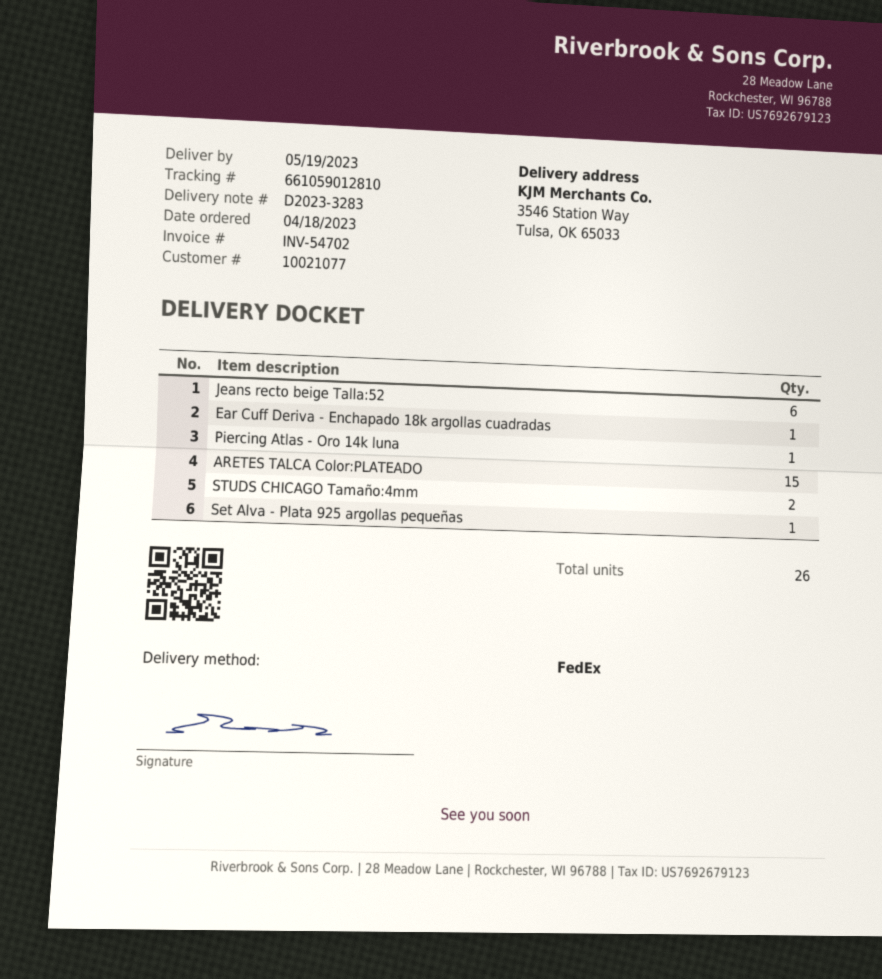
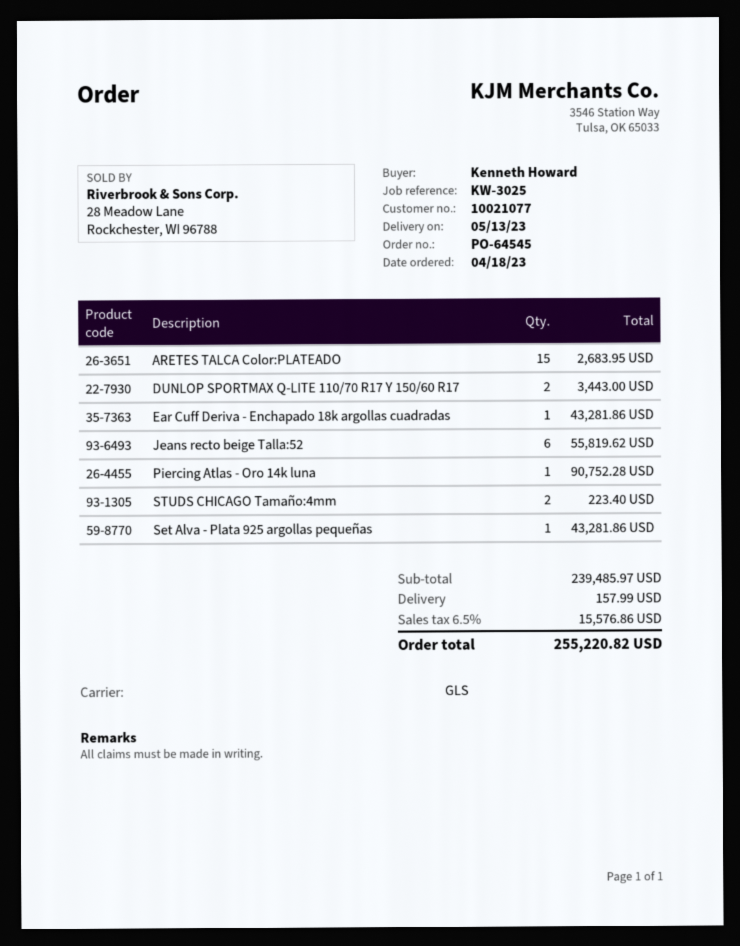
delivery date: 2023-05-19 -> 2023-05-13
shipping method: FedEx -> GLS
DUNLOP SPORTMAX Q-LITE 110/70 R17 Y 150/60 R17: none -> 2

